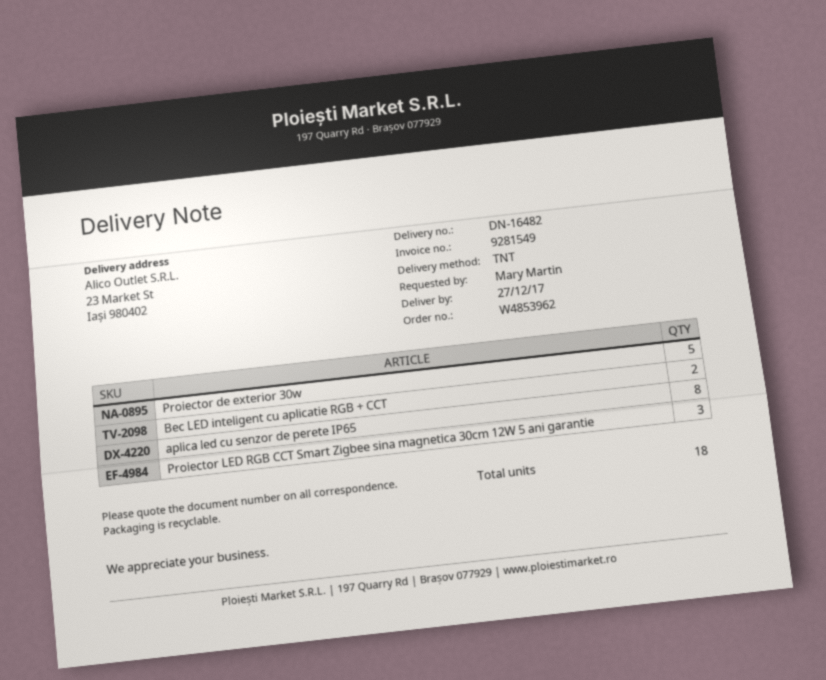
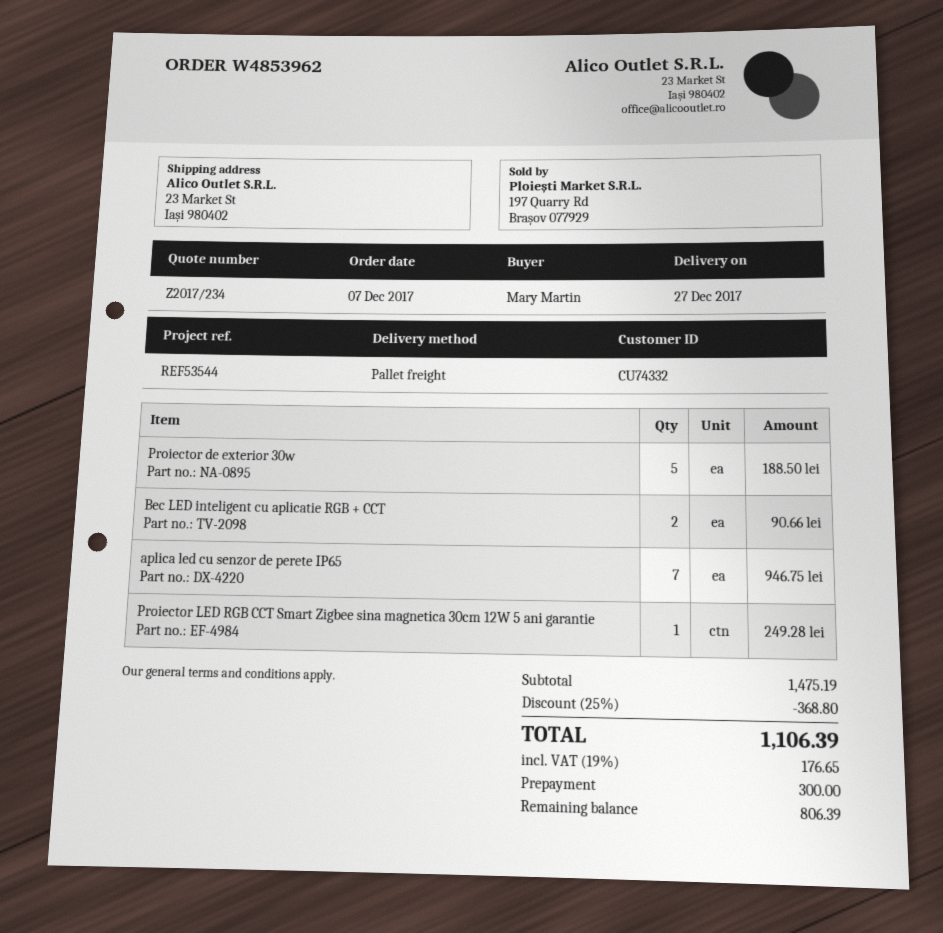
shipping method: TNT -> pallet freight
aplica led cu senzor de perete IP65: 8 -> 7
Proiector LED RGB CCT Smart Zigbee sina magnetica 30cm 12W 5 ani garantie: 3 -> 1

